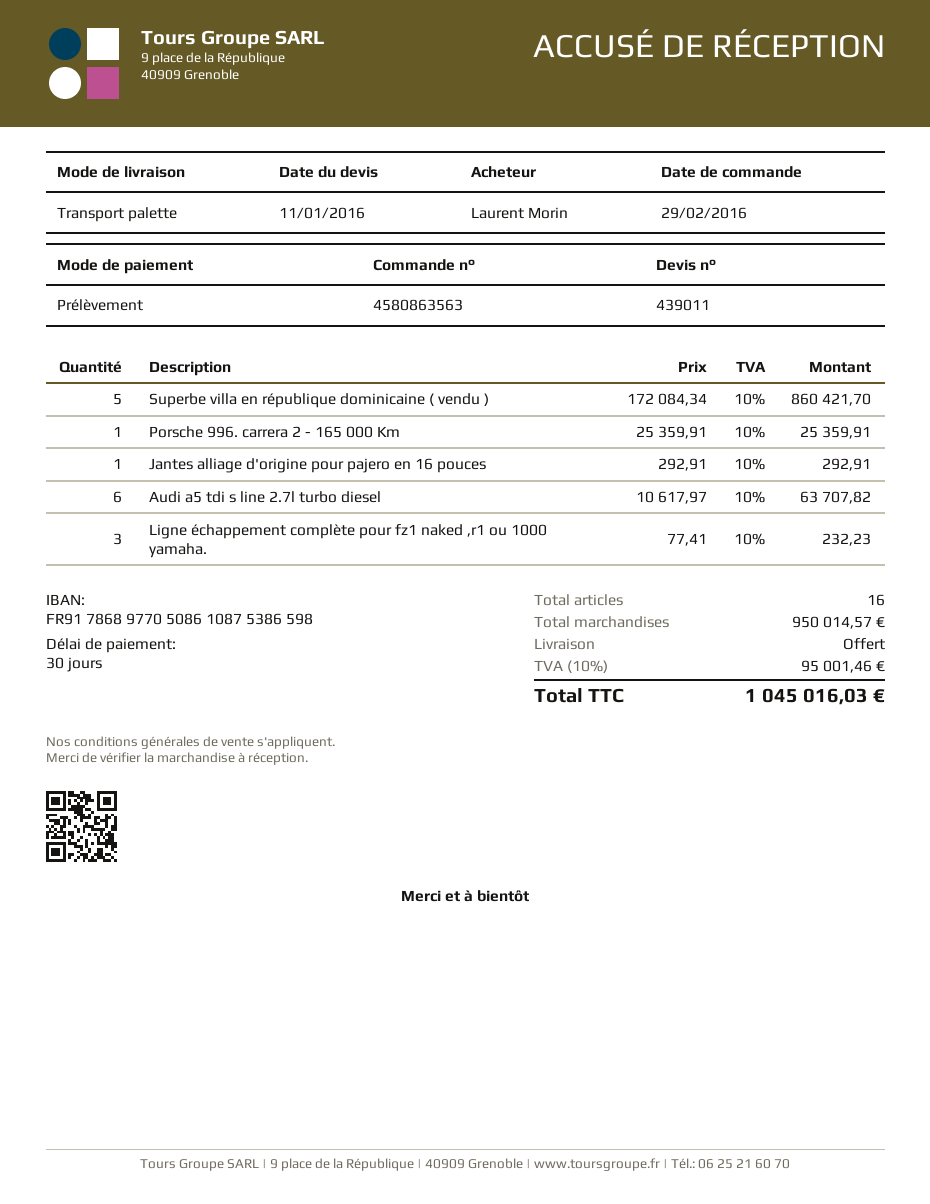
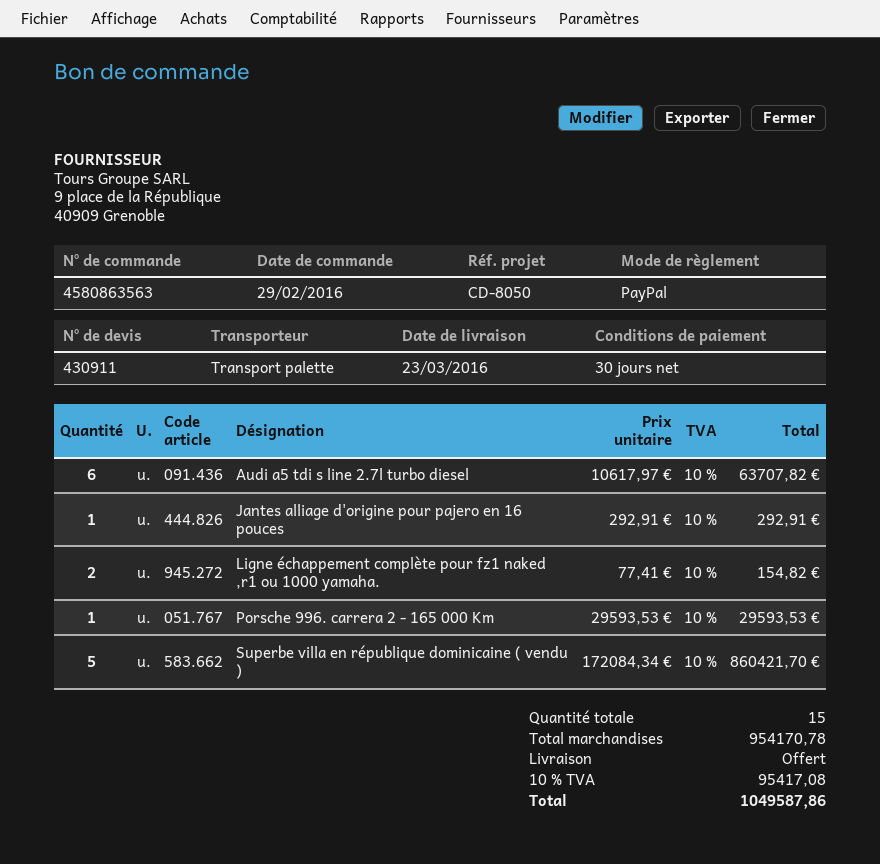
quote number: 439011 -> 430911
payment method: direct debit -> PayPal
Porsche 996. carrera 2 - 165 000 Km: 1 x 25359.91 = 25359.91 -> 1 x 29593.53 = 29593.53
Ligne échappement complète pour fz1 naked ,r1 ou 1000 yamaha.: 3 x 77.41 = 232.23 -> 2 x 77.41 = 154.82
total quantity: 16 -> 15
subtotal: 950014.57 -> 954170.78
tax: 10% = 95001.46 -> 10% = 95417.08
total: 1045016.03 -> 1049587.86

